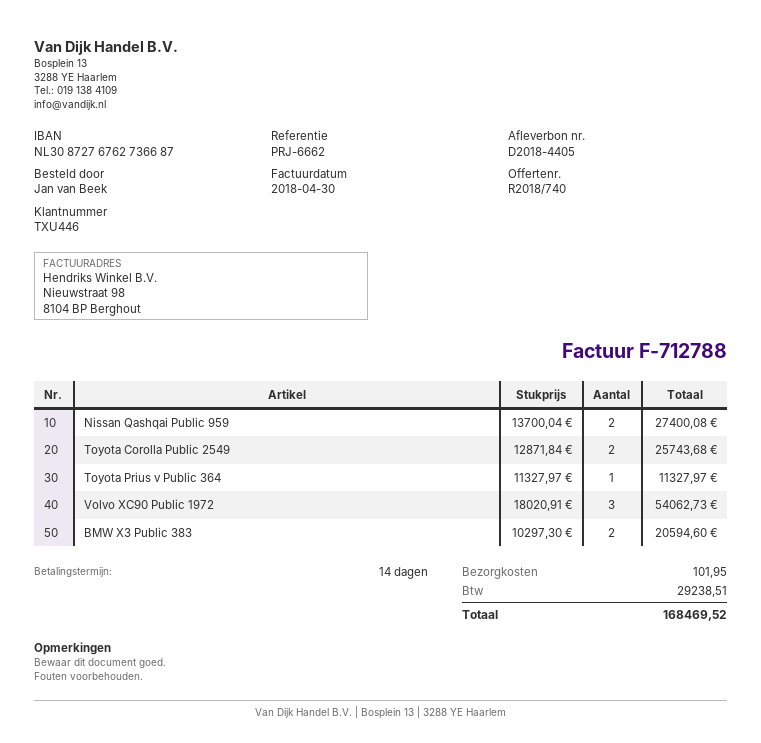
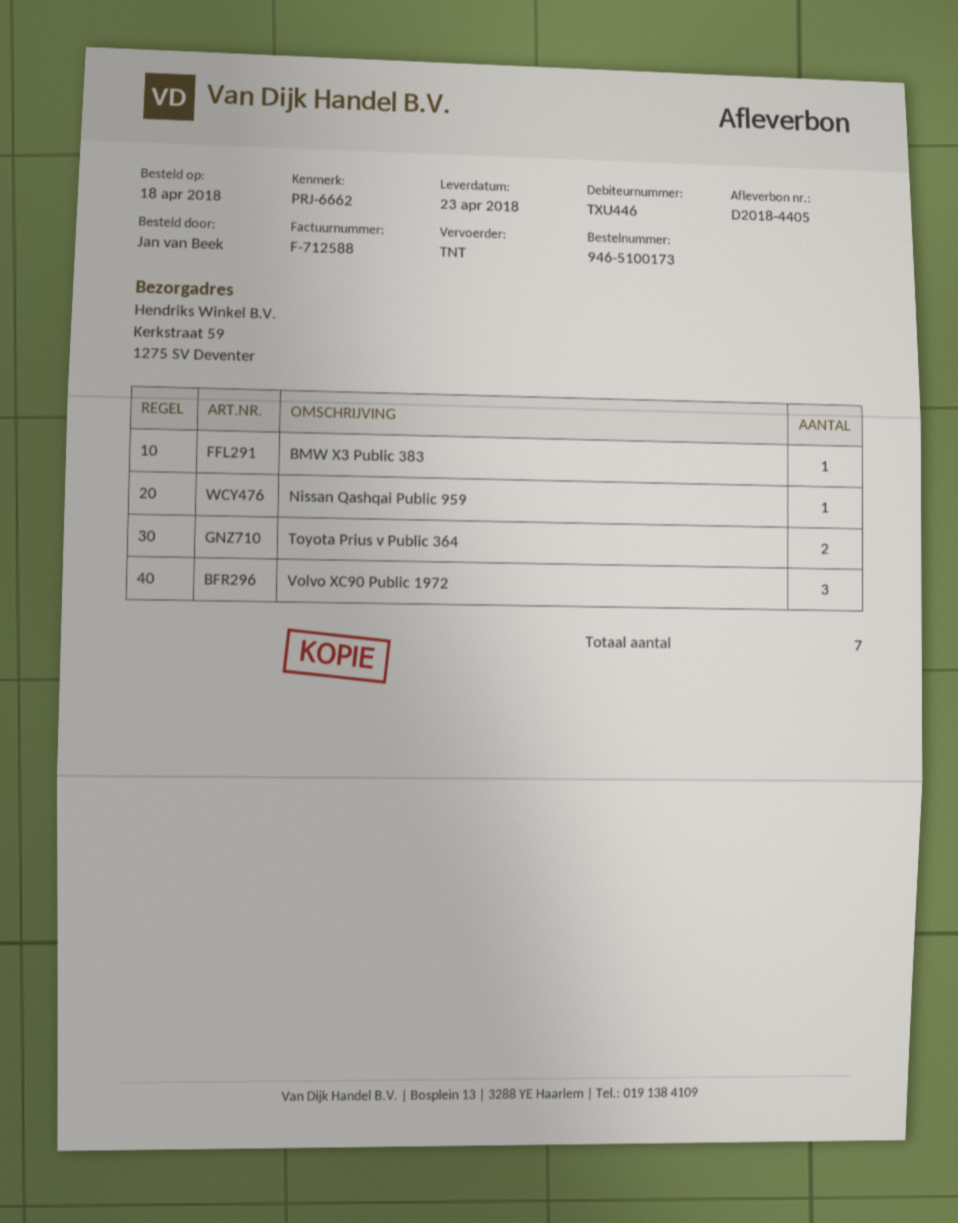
invoice number: F-712788 -> F-712588
Nissan Qashqai Public 959: 2 -> 1
Toyota Corolla Public 2549: 2 -> none
Toyota Prius v Public 364: 1 -> 2
BMW X3 Public 383: 2 -> 1

